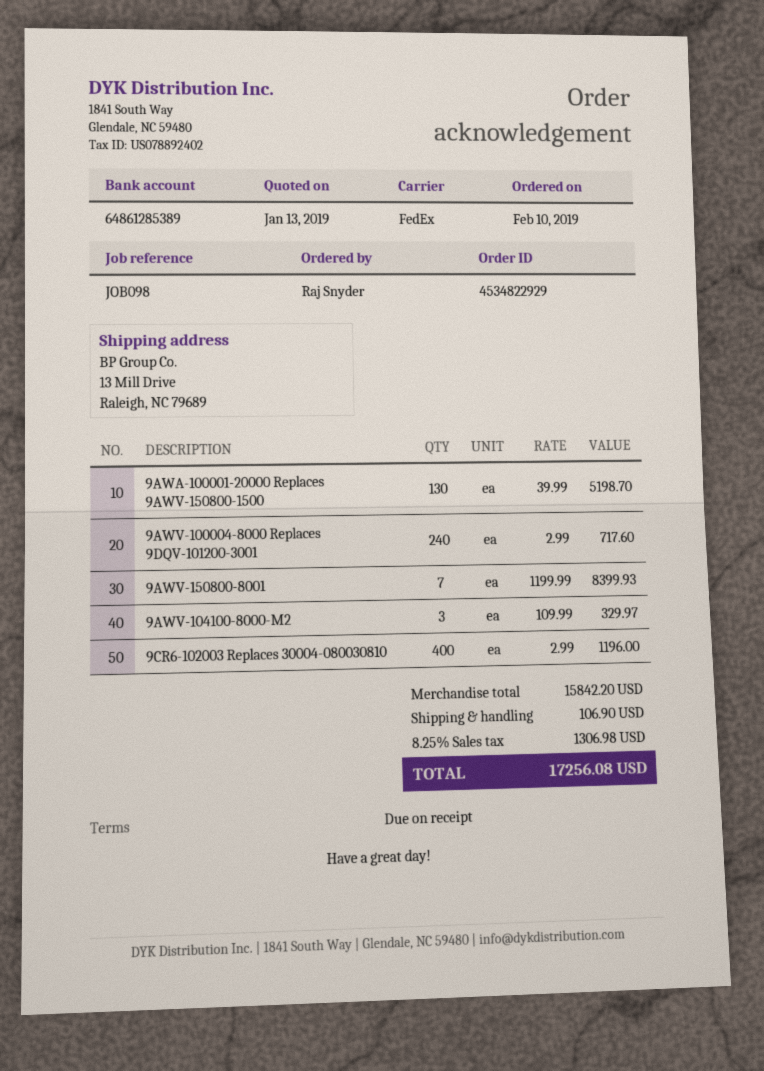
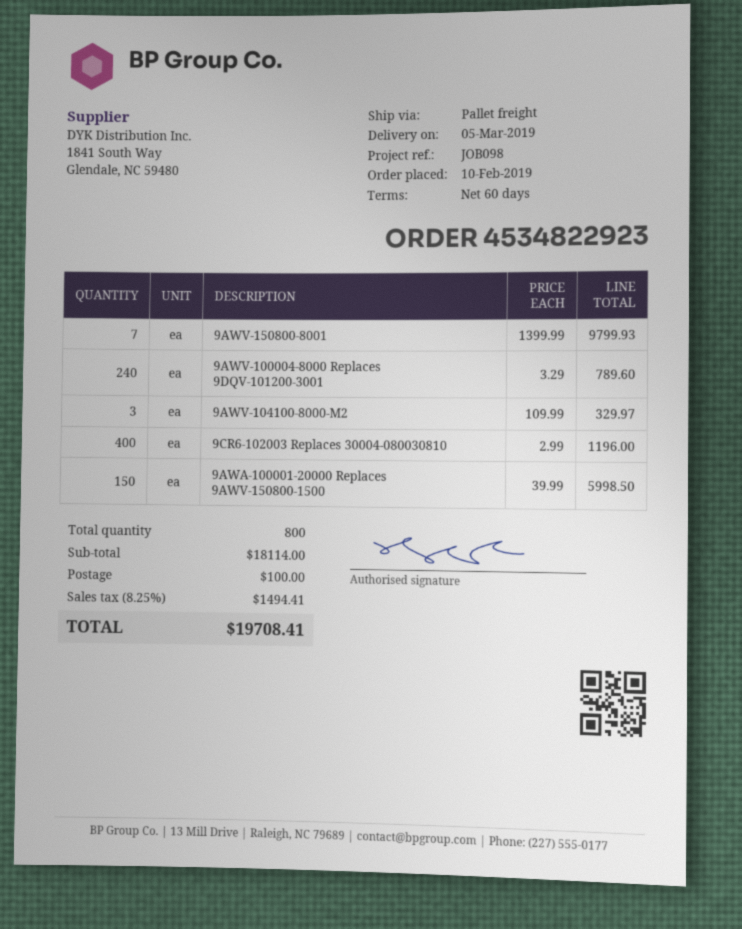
order number: 4534822929 -> 4534822923
payment terms: on receipt -> 60 days
shipping method: FedEx -> pallet freight
9AWA-100001-20000 Replaces 9AWV-150800-1500: 130 x 39.99 = 5198.70 -> 150 x 39.99 = 5998.50
9AWV-100004-8000 Replaces 9DQV-101200-3001: 240 x 2.99 = 717.60 -> 240 x 3.29 = 789.60
9AWV-150800-8001: 7 x 1199.99 = 8399.93 -> 7 x 1399.99 = 9799.93
subtotal: 15842.20 -> 18114.00
shipping: 106.90 -> 100.00
tax: 8.25% = 1306.98 -> 8.25% = 1494.41
total: 17256.08 -> 19708.41

